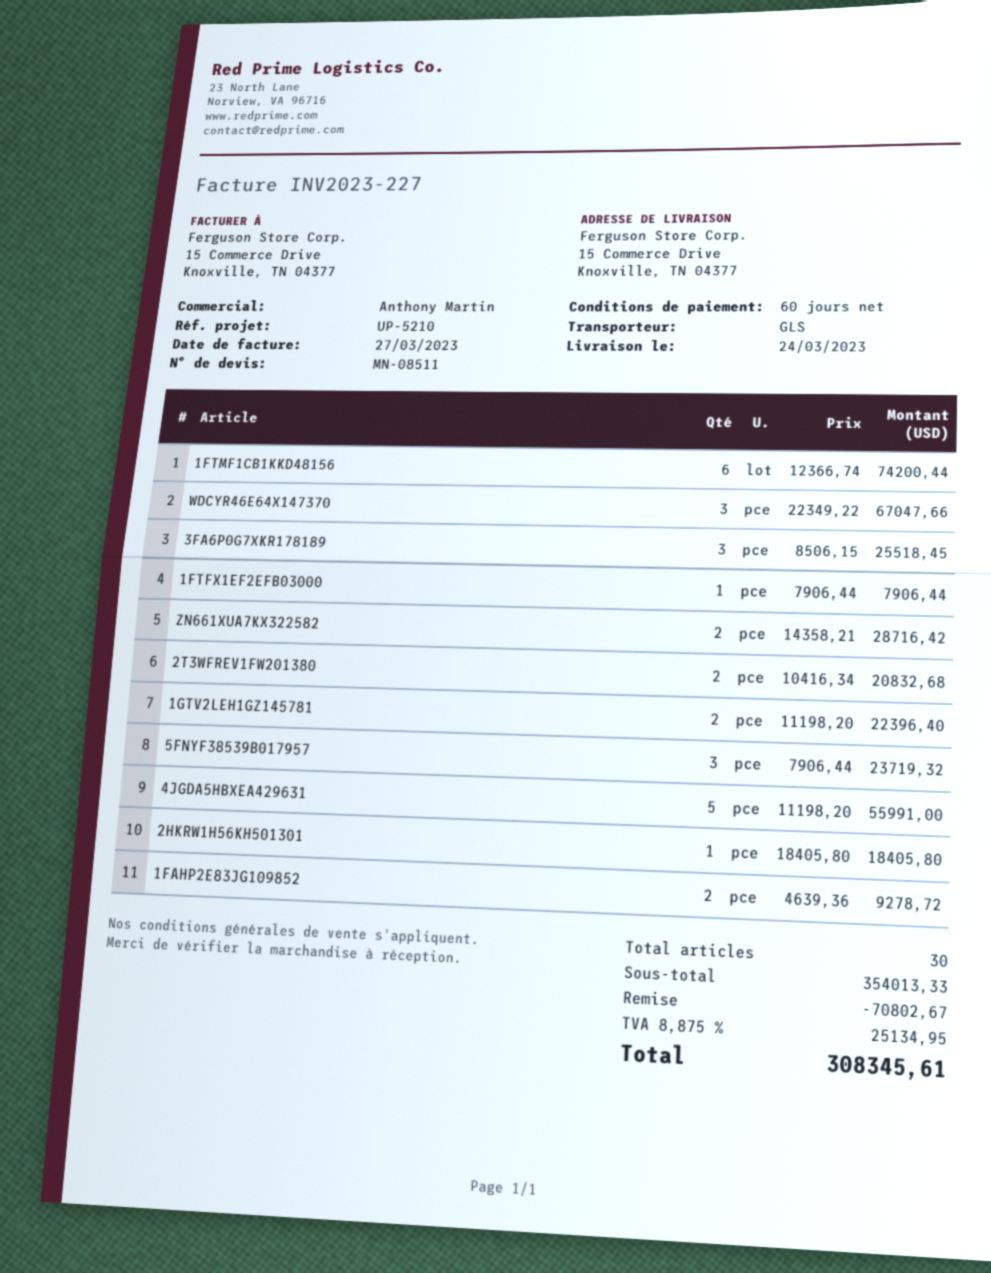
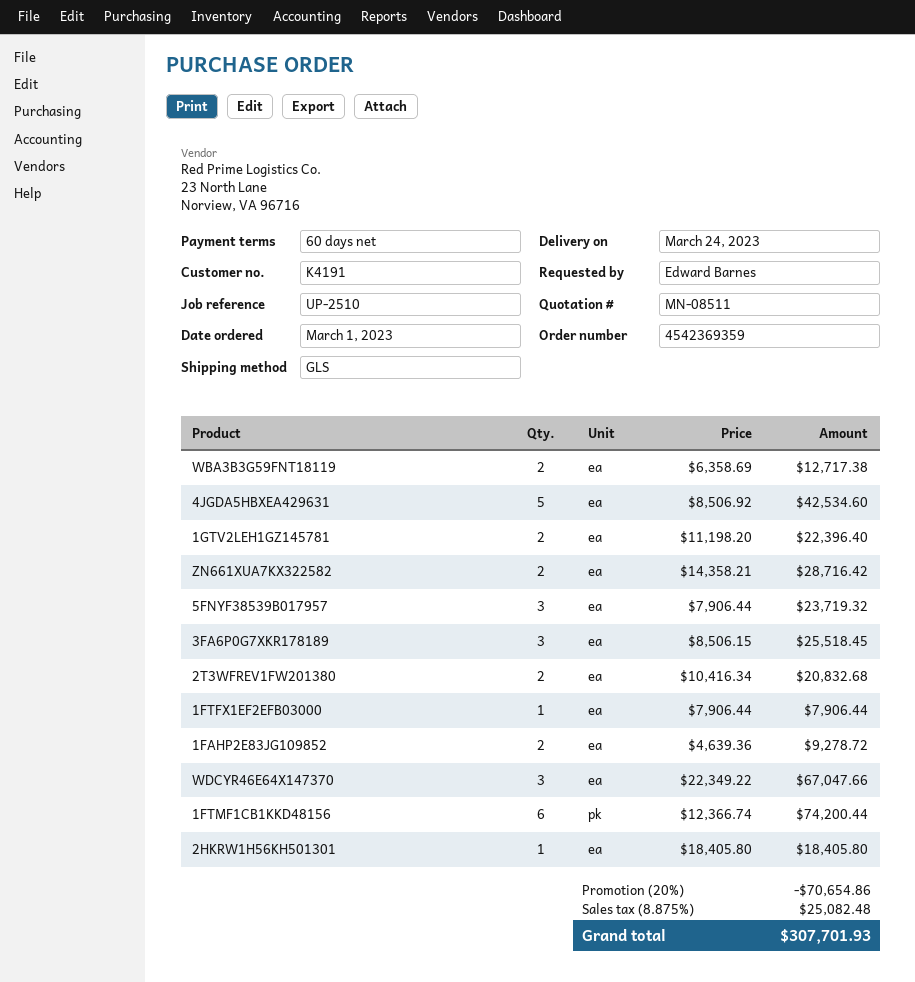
reference: UP-5210 -> UP-2510
4JGDA5HBXEA429631: 5 x 11198.20 = 55991.00 -> 5 x 8506.92 = 42534.60
WBA3B3G59FNT18119: none -> 2 x 6358.69 = 12717.38
discount: 70802.67 -> 70654.86
tax: 8.875% = 25134.95 -> 8.875% = 25082.48
total: 308345.61 -> 307701.93

